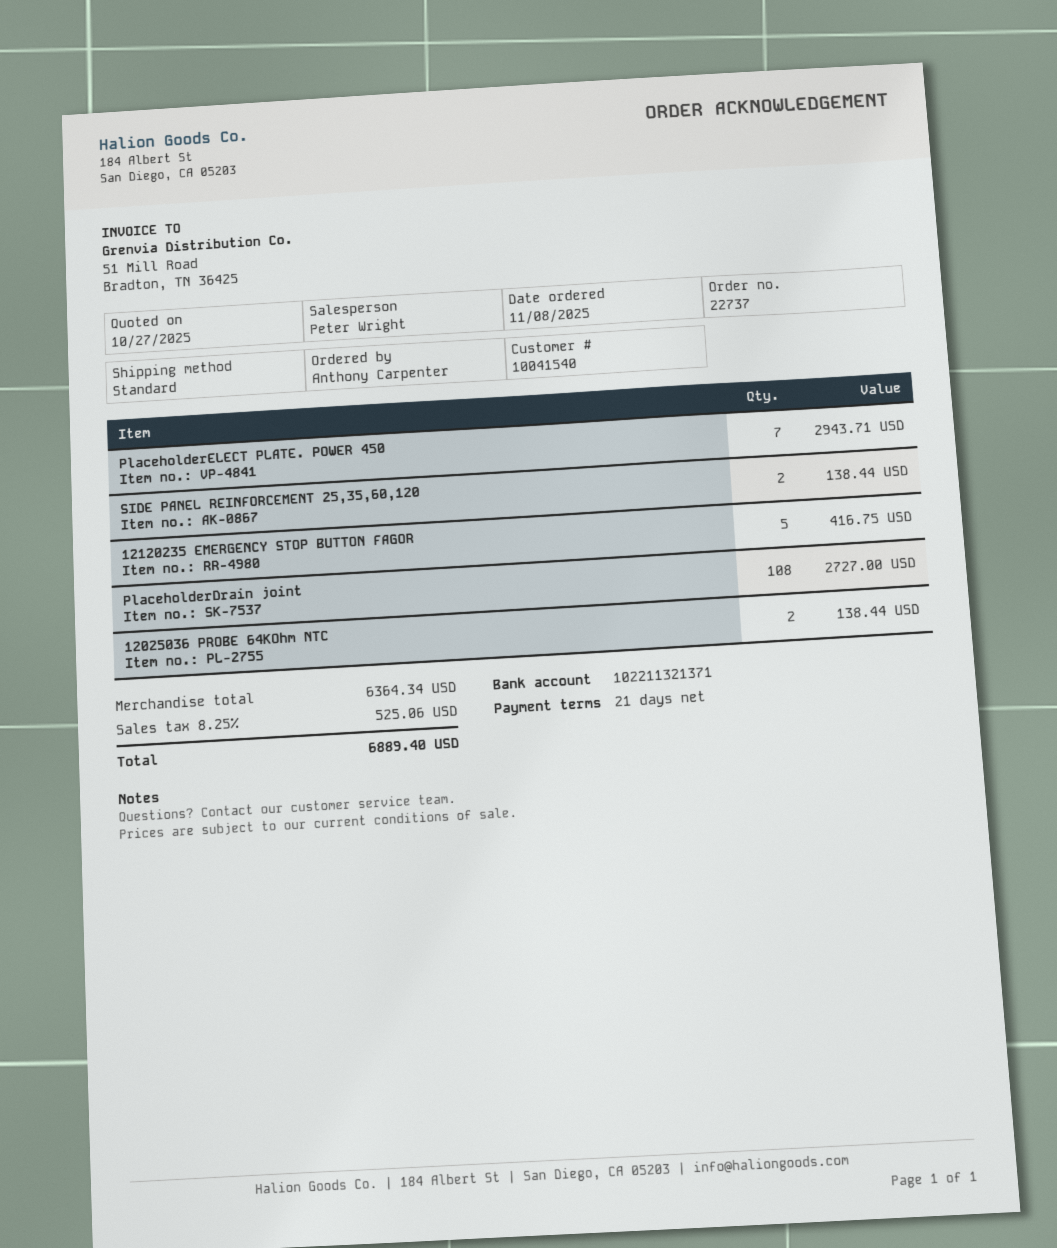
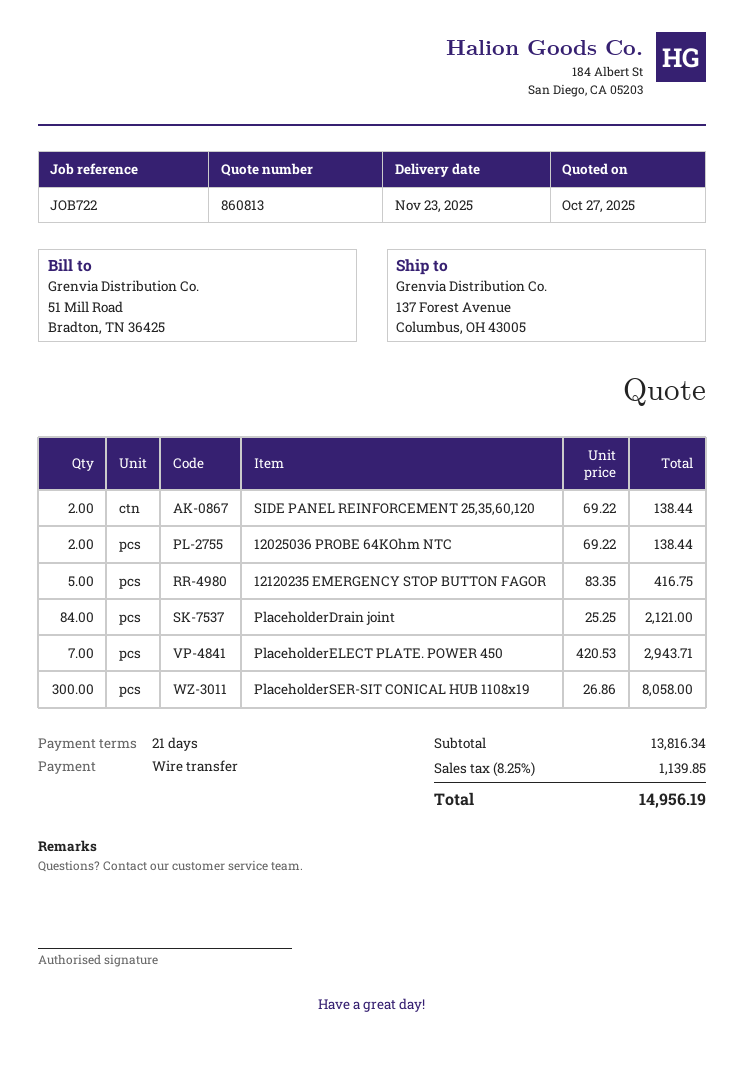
PlaceholderDrain joint: 108 for 2727.00 -> 84 for 2121.00
PlaceholderSER-SIT CONICAL HUB 1108x19: none -> 300 for 8058.00
subtotal: 6364.34 -> 13816.34
tax: 8.25% = 525.06 -> 8.25% = 1139.85
total: 6889.40 -> 14956.19

